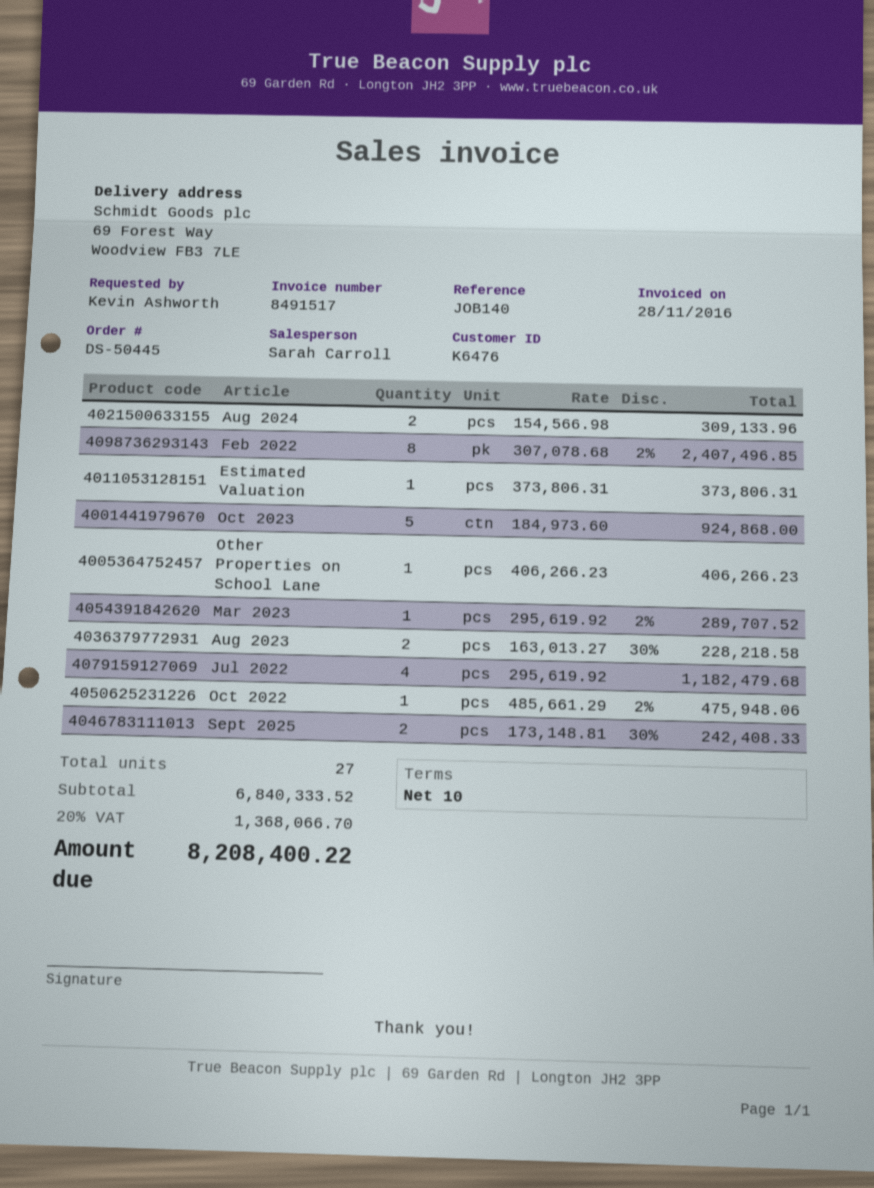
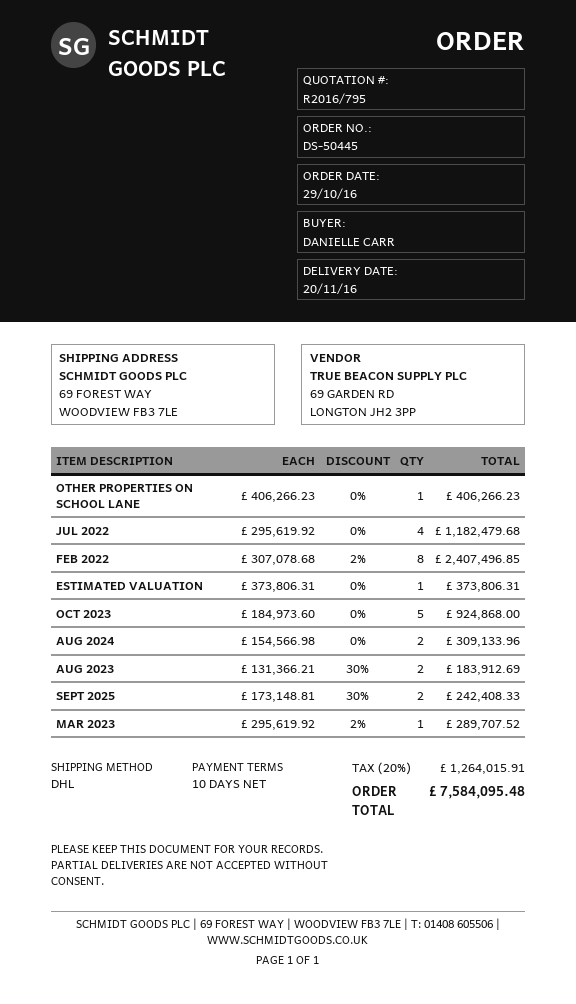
ordered by: Kevin Ashworth -> DANIELLE CARR
Aug 2023: 2 x 163013.27 - 30% = 228218.58 -> 2 x 131366.21 - 30% = 183912.69
Oct 2022: 1 x 485661.29 - 2% = 475948.06 -> none
tax: 20% = 1368066.70 -> 20% = 1264015.91
total: 8208400.22 -> 7584095.48

